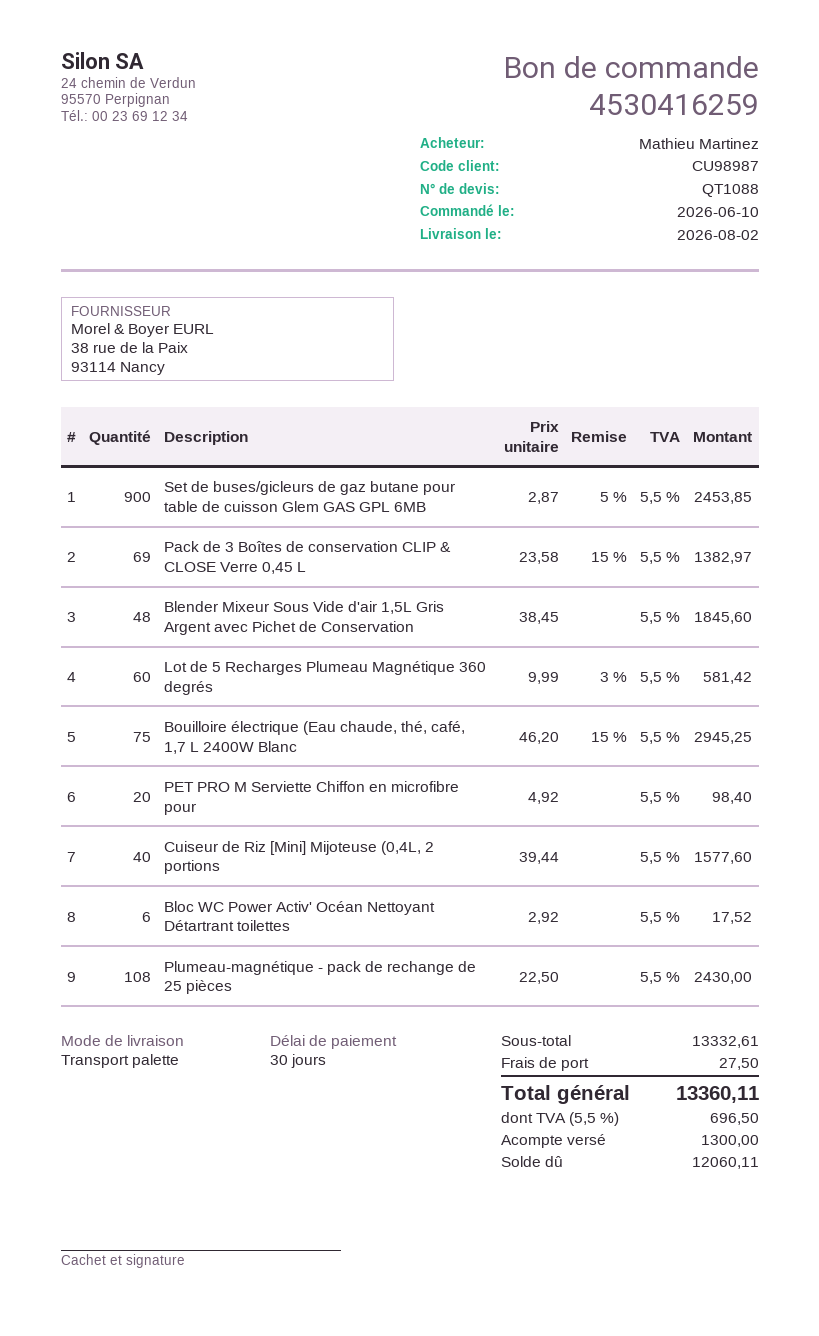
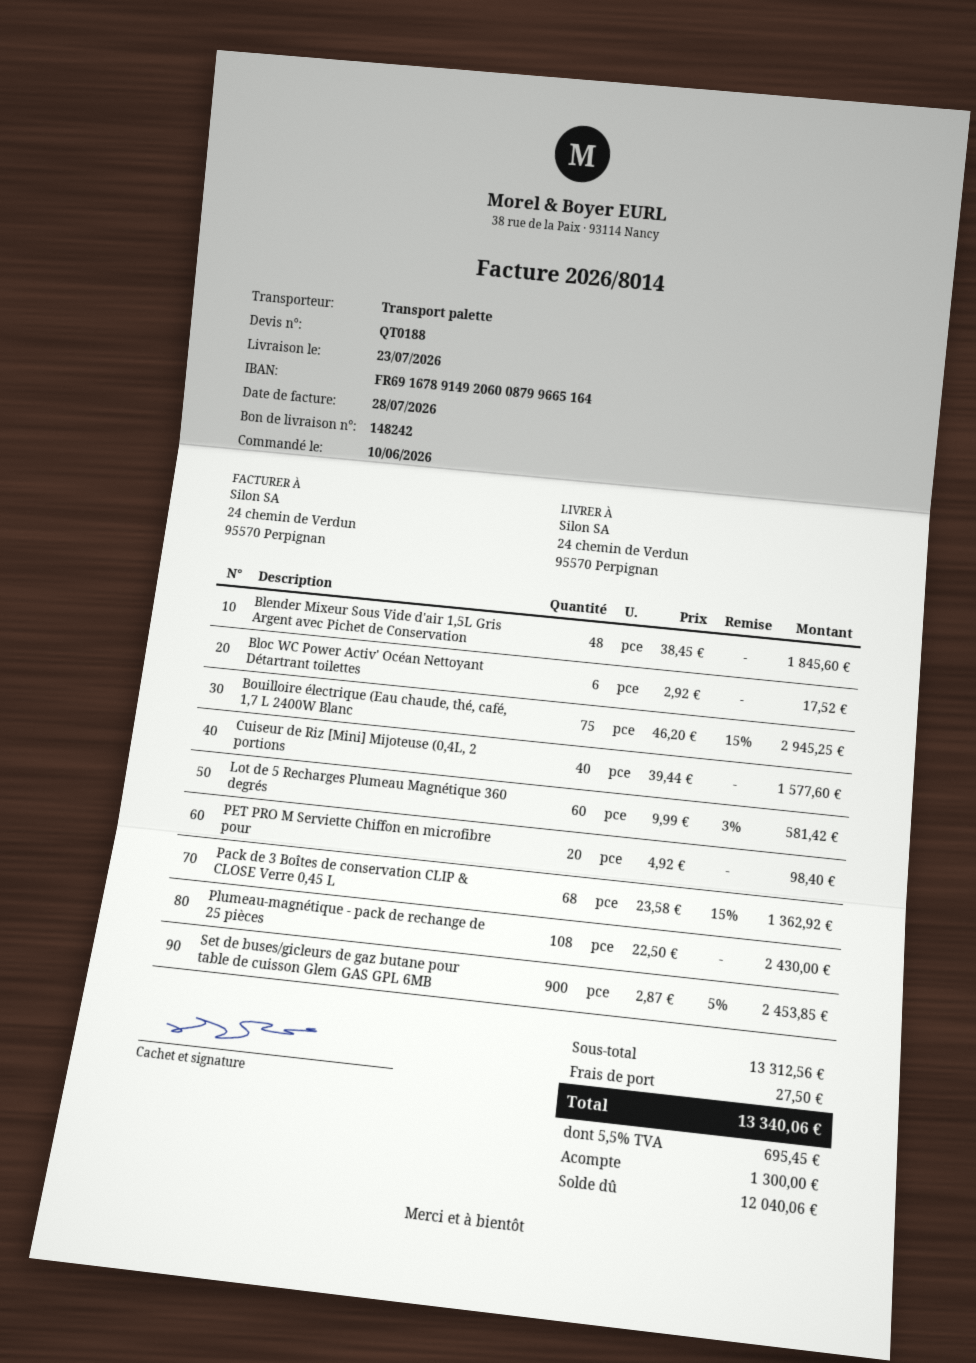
quote number: QT1088 -> QT0188
delivery date: 2026-08-02 -> 2026-07-23
Pack de 3 Boîtes de conservation CLIP & CLOSE Verre 0,45 L: 69 x 23.58 - 15% = 1382.97 -> 68 x 23.58 - 15% = 1362.92
subtotal: 13332.61 -> 13312.56
tax: 5.5% = 696.50 -> 5.5% = 695.45
total: 13360.11 -> 13340.06
balance: 12060.11 -> 12040.06

